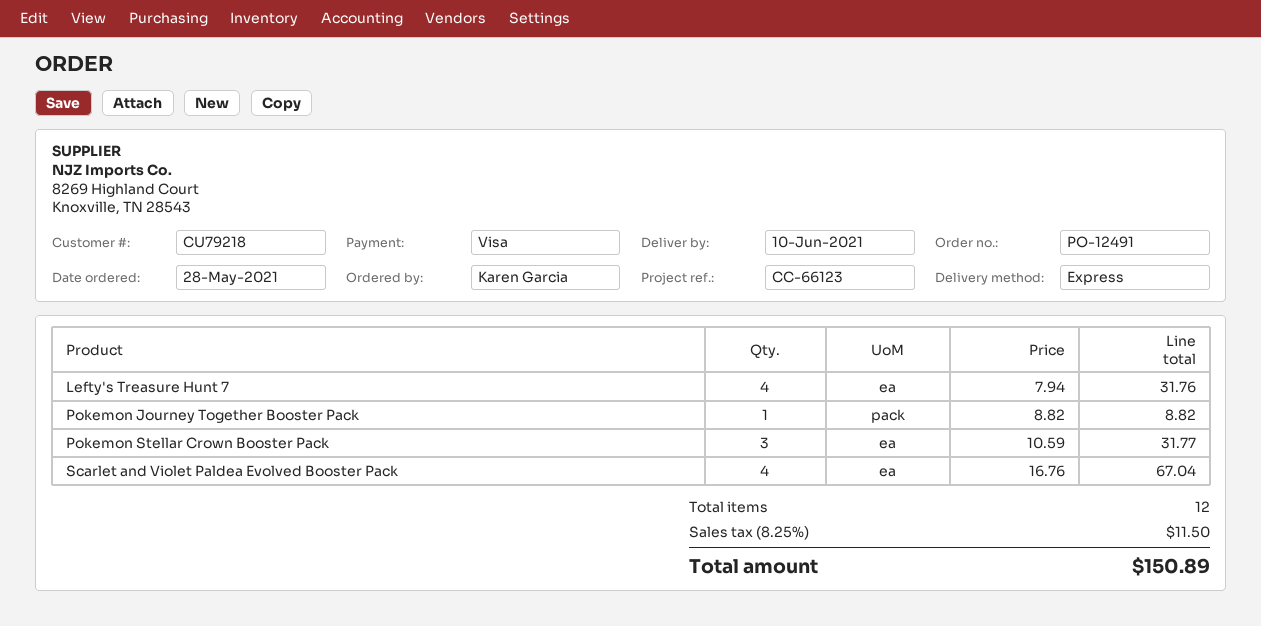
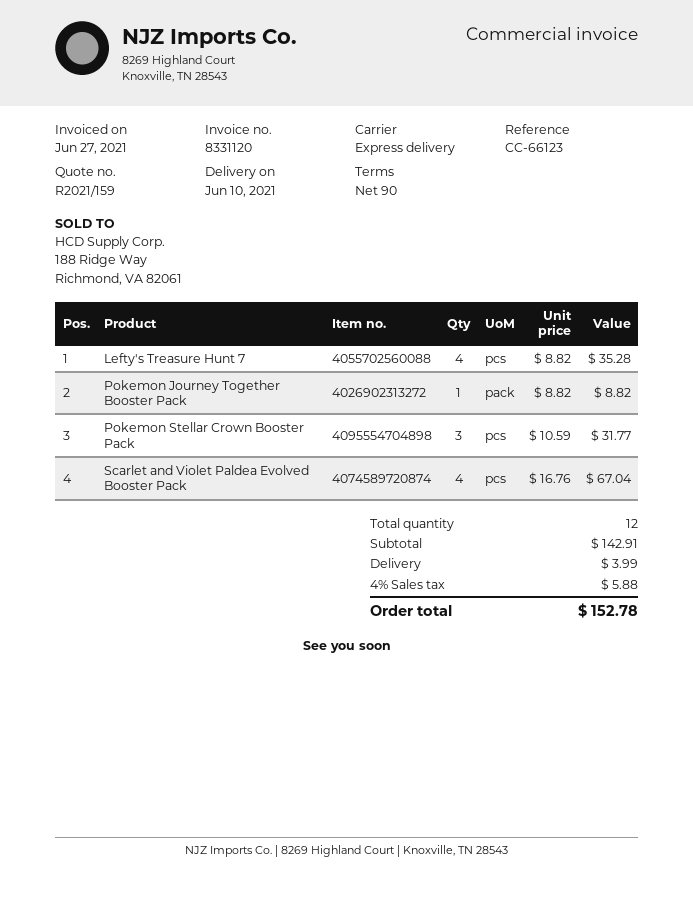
Lefty's Treasure Hunt 7: 4 x 7.94 = 31.76 -> 4 x 8.82 = 35.28
shipping: none -> 3.99
tax: 8.25% = 11.50 -> 4% = 5.88
total: 150.89 -> 152.78

